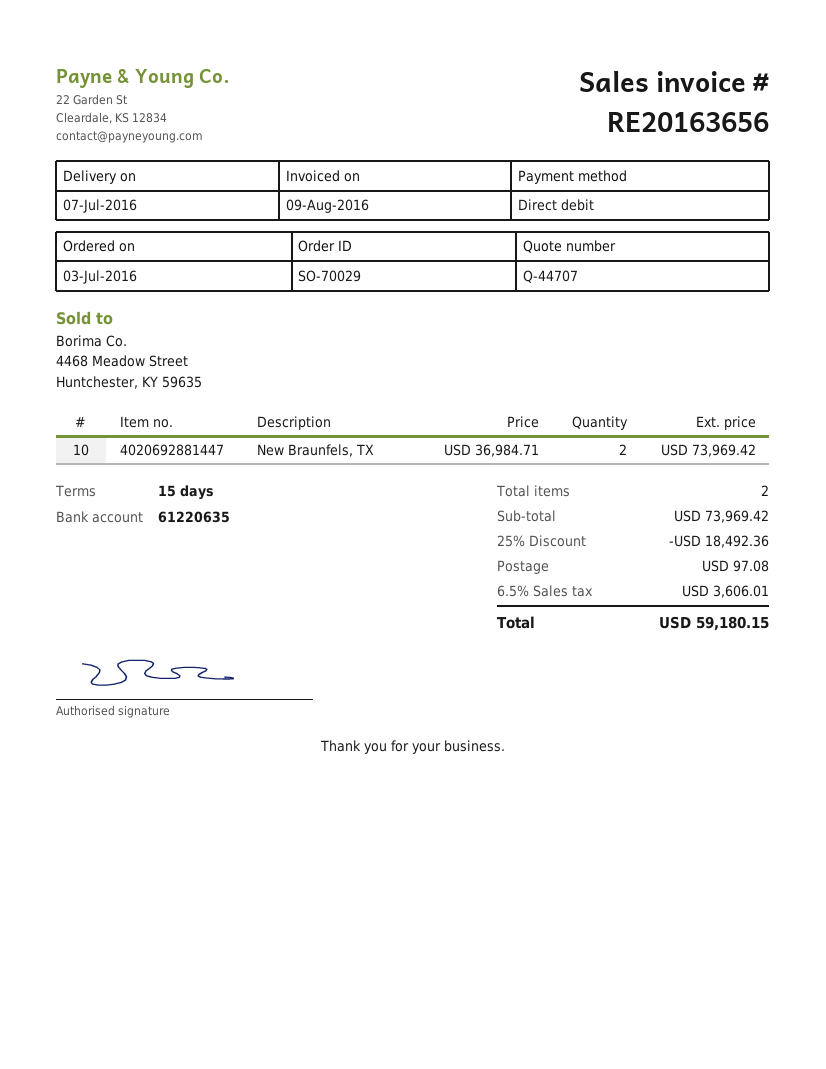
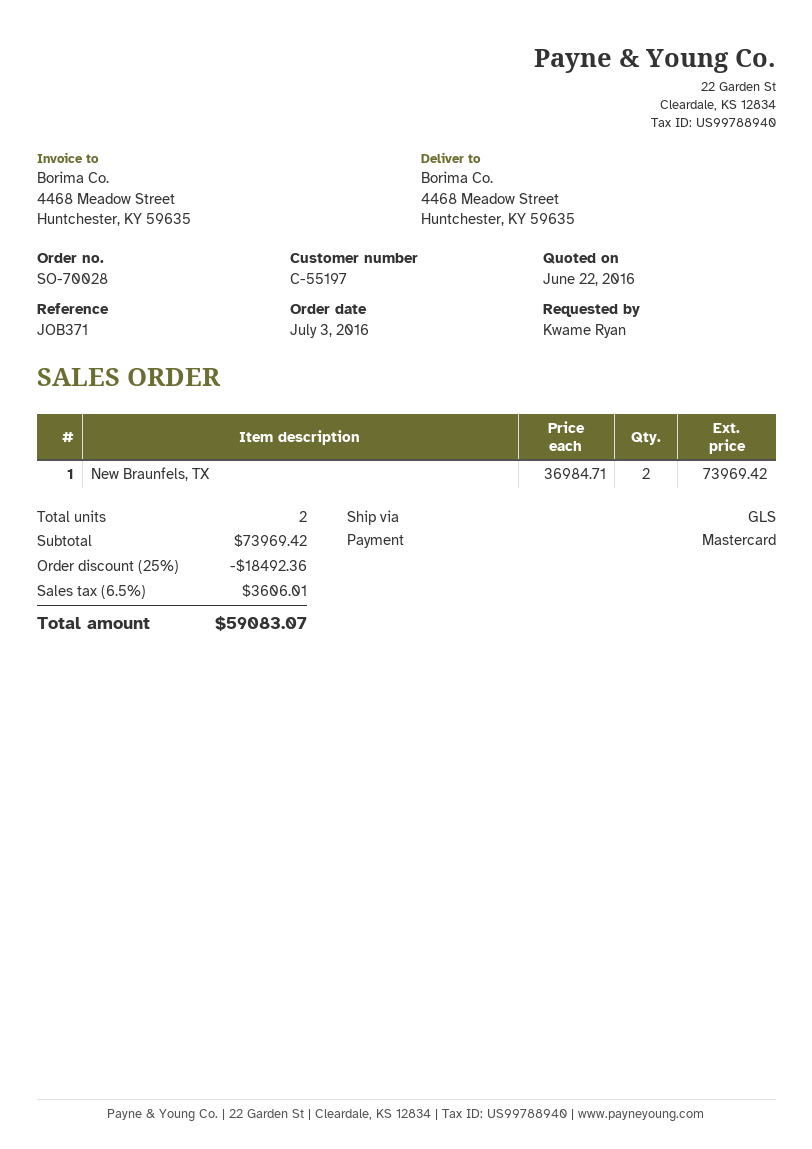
order number: SO-70029 -> SO-70028
payment method: direct debit -> Mastercard
shipping: 97.08 -> none
total: 59180.15 -> 59083.07

